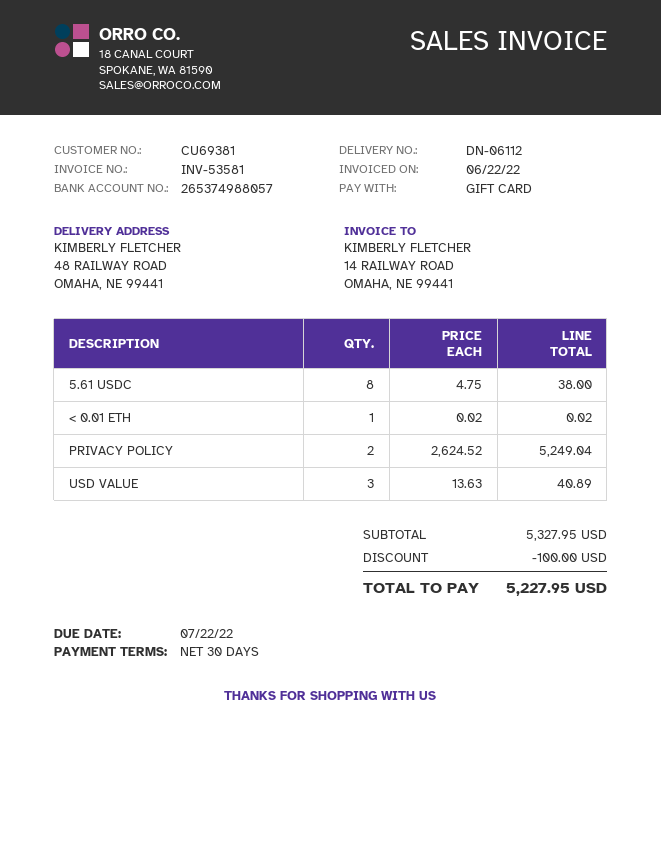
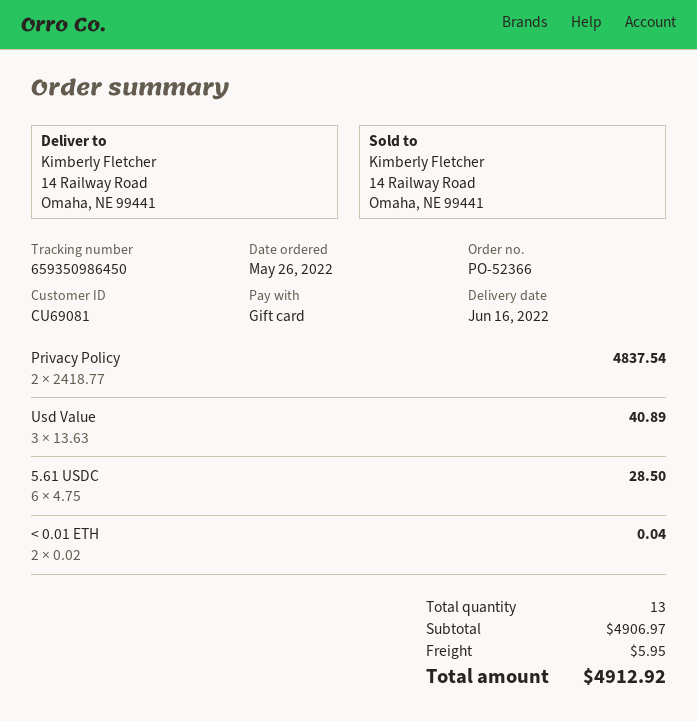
customer number: CU69381 -> CU69081
ship to: 48 RAILWAY ROAD, OMAHA, NE 99441 -> 14 Railway Road, Omaha, NE 99441
5.61 USDC: 8 x 4.75 = 38.00 -> 6 x 4.75 = 28.50
< 0.01 ETH: 1 x 0.02 = 0.02 -> 2 x 0.02 = 0.04
PRIVACY POLICY: 2 x 2624.52 = 5249.04 -> 2 x 2418.77 = 4837.54
subtotal: 5327.95 -> 4906.97
discount: 100.00 -> none
shipping: none -> 5.95
total: 5227.95 -> 4912.92

